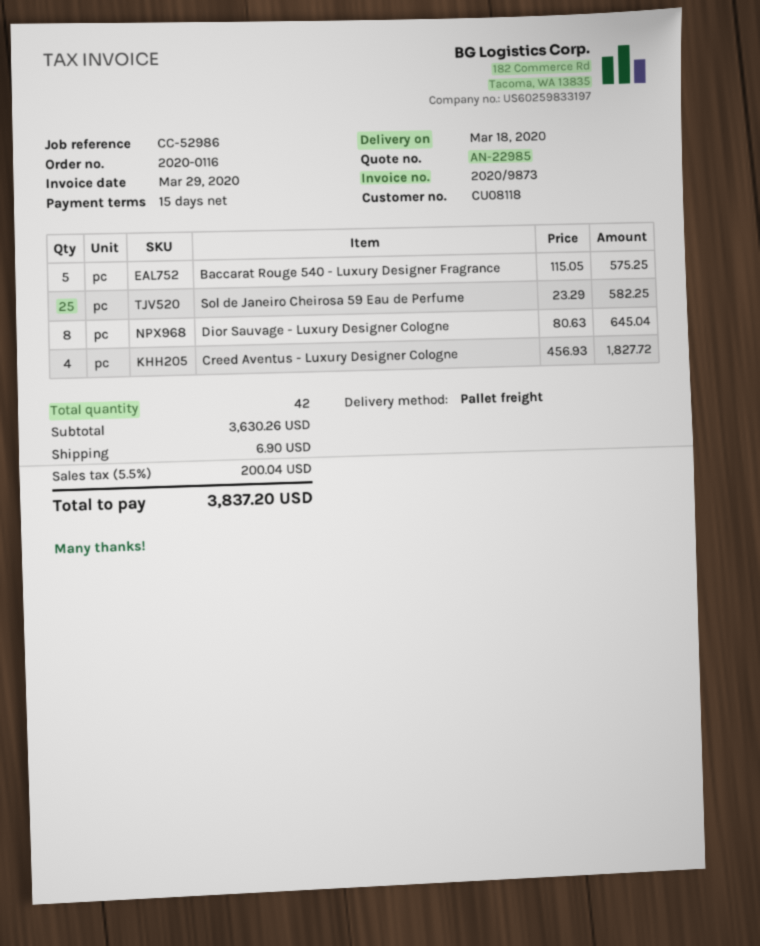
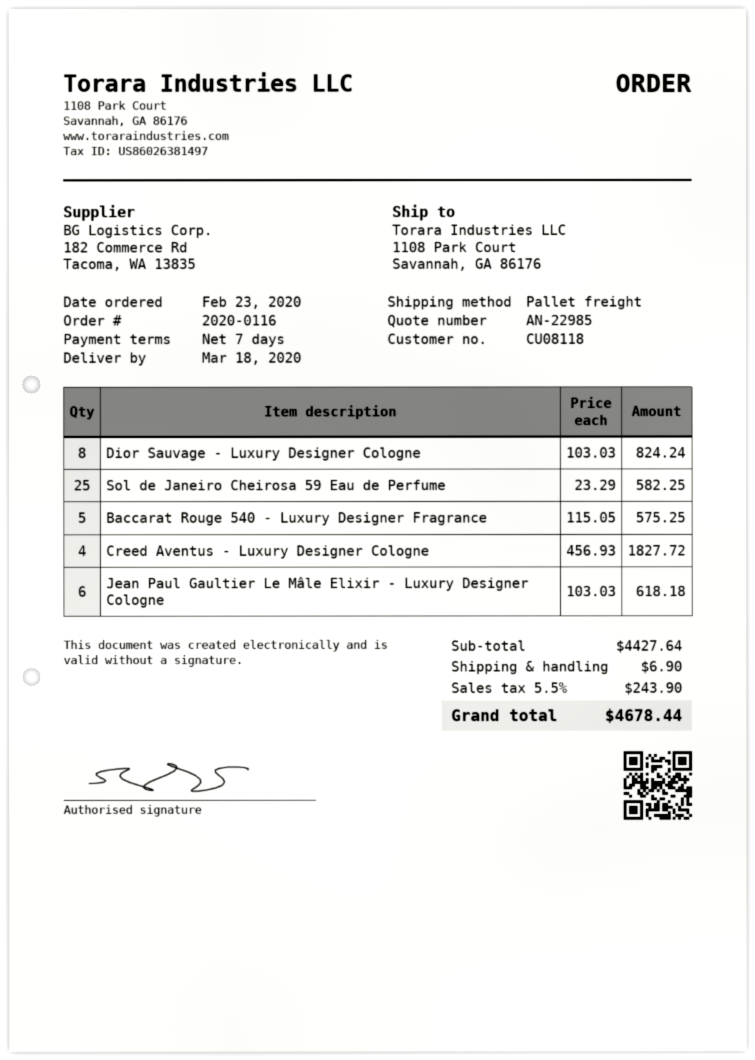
payment terms: 15 days -> 7 days
Dior Sauvage - Luxury Designer Cologne: 8 x 80.63 = 645.04 -> 8 x 103.03 = 824.24
Jean Paul Gaultier Le Mâle Elixir - Luxury Designer Cologne: none -> 6 x 103.03 = 618.18
subtotal: 3630.26 -> 4427.64
tax: 5.5% = 200.04 -> 5.5% = 243.90
total: 3837.20 -> 4678.44

